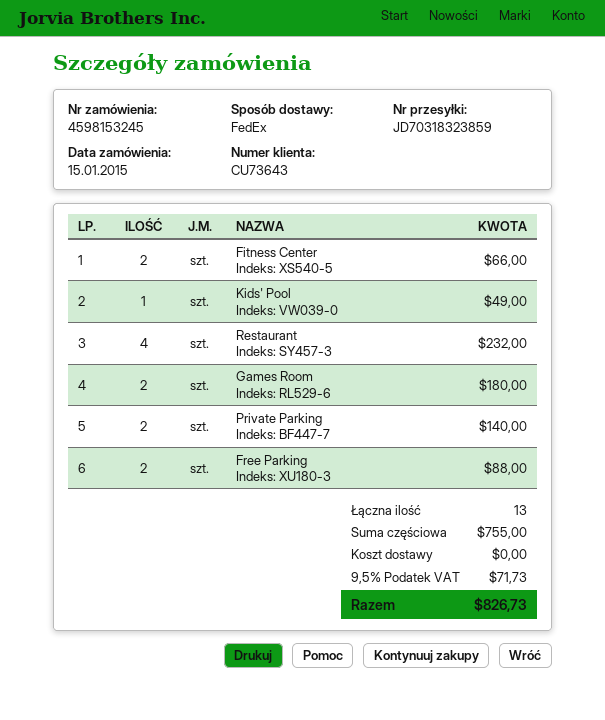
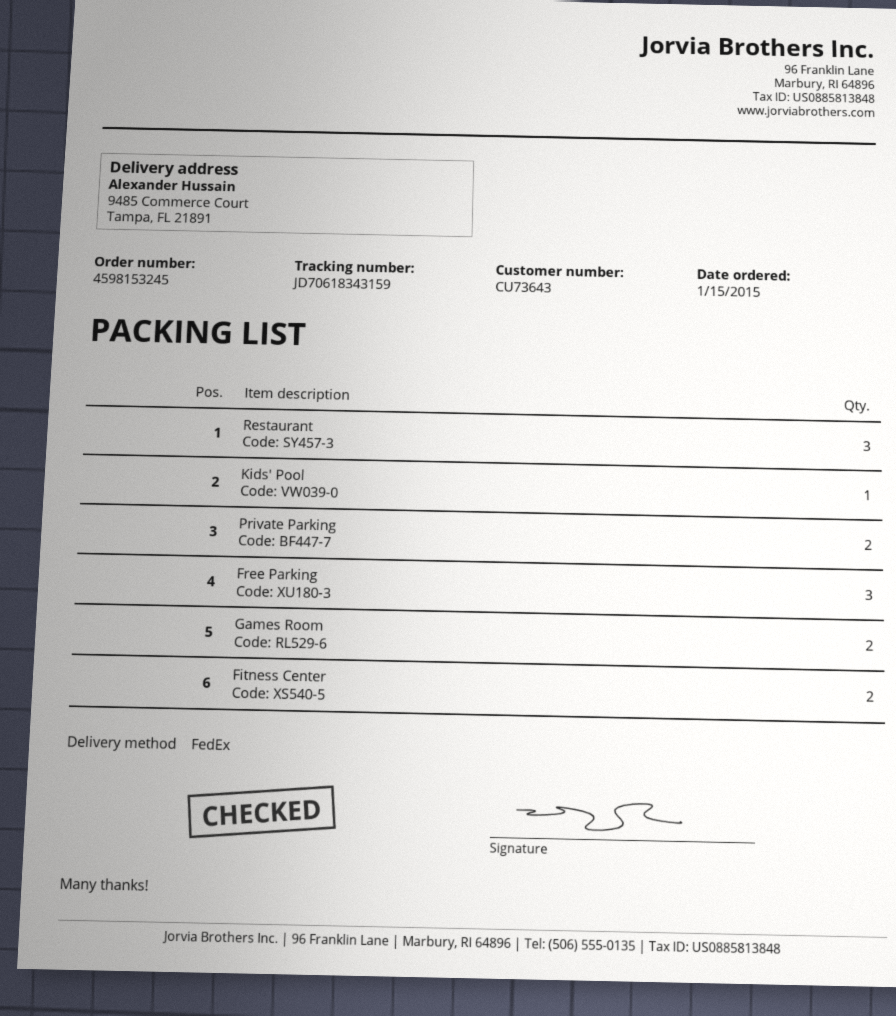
tracking number: JD70318323859 -> JD70618343159
Restaurant: 4 -> 3
Free Parking: 2 -> 3

